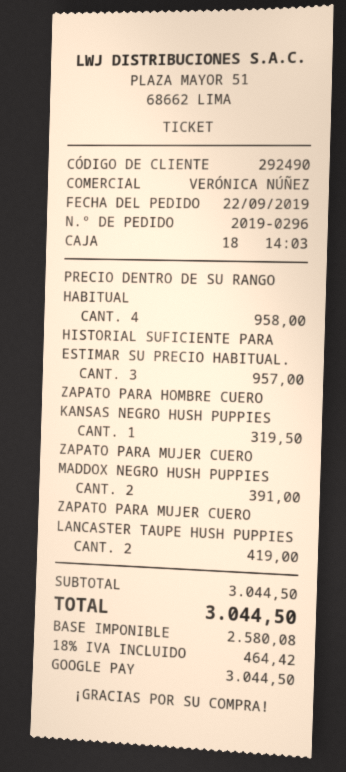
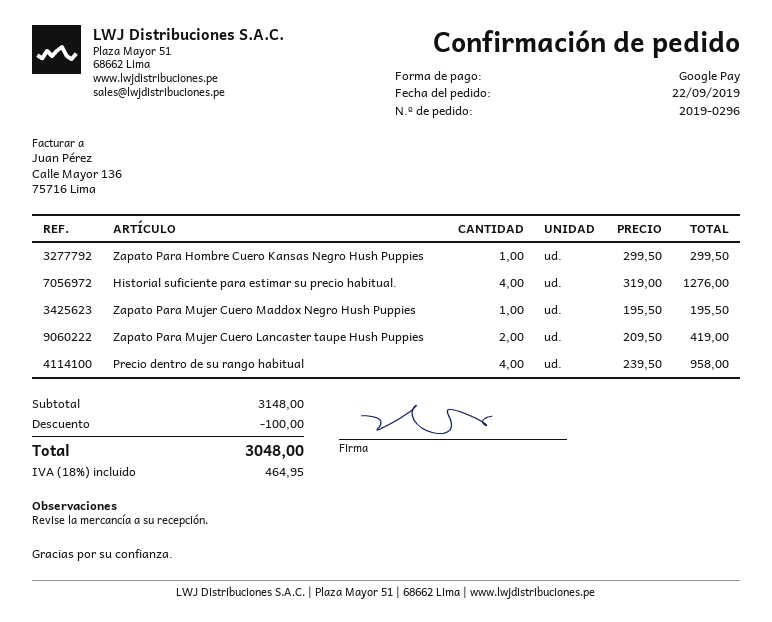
HISTORIAL SUFICIENTE PARA ESTIMAR SU PRECIO HABITUAL.: 3 for 957.00 -> 4 for 1276.00
ZAPATO PARA HOMBRE CUERO KANSAS NEGRO HUSH PUPPIES: 1 for 319.50 -> 1 for 299.50
ZAPATO PARA MUJER CUERO MADDOX NEGRO HUSH PUPPIES: 2 for 391.00 -> 1 for 195.50
subtotal: 3044.50 -> 3148.00
discount: none -> 100.00
tax: 18% = 464.42 -> 18% = 464.95
total: 3044.50 -> 3048.00

